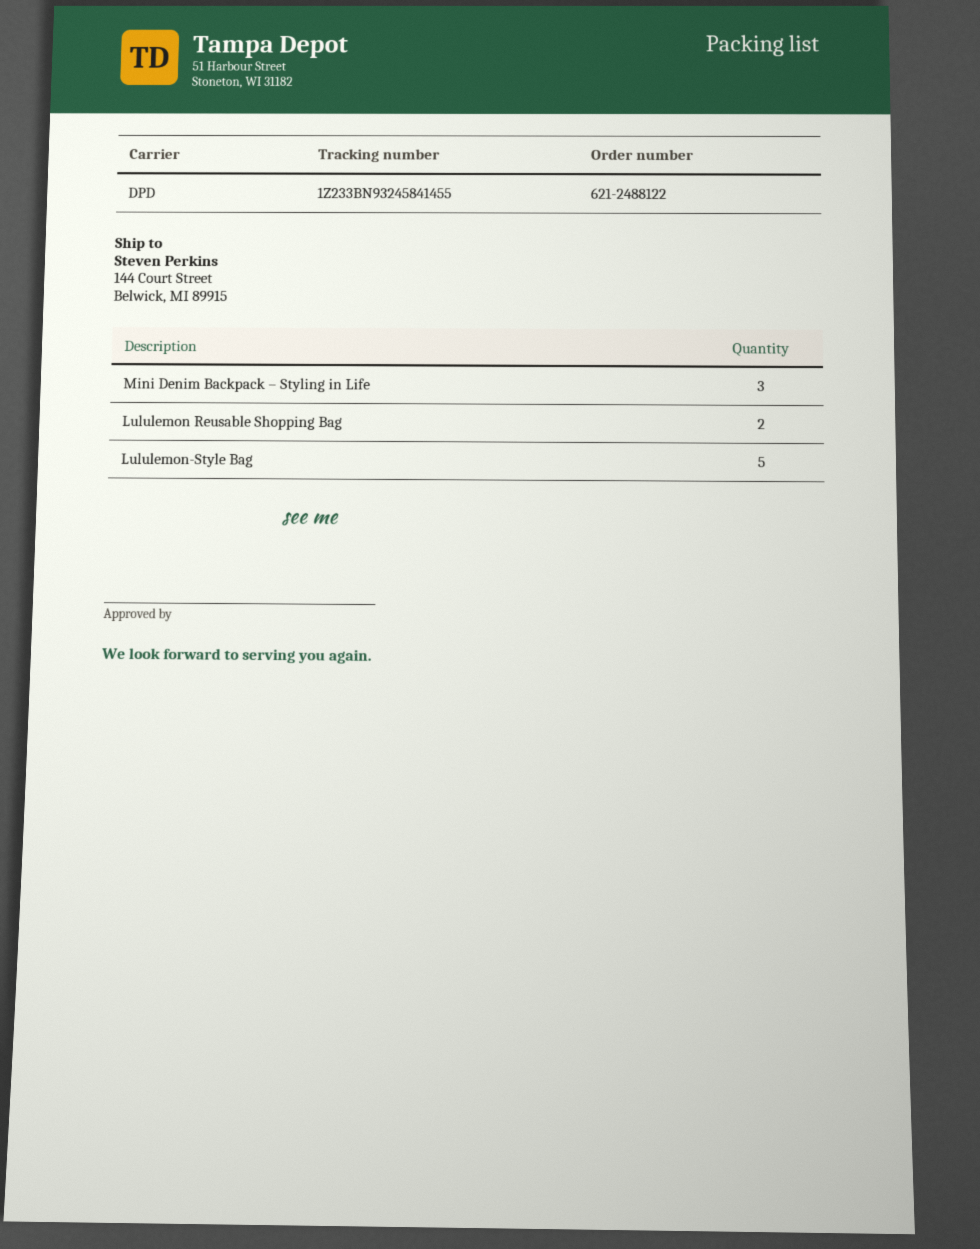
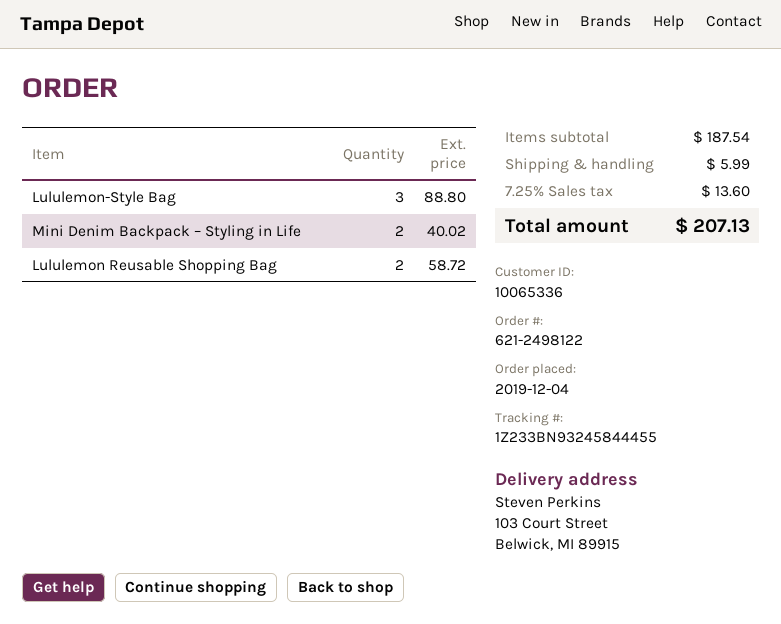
order number: 621-2488122 -> 621-2498122
tracking number: 1Z233BN93245841455 -> 1Z233BN93245844455
ship to: 144 Court Street, Belwick, MI 89915 -> 103 Court Street, Belwick, MI 89915
Mini Denim Backpack – Styling in Life: 3 -> 2
Lululemon-Style Bag: 5 -> 3

